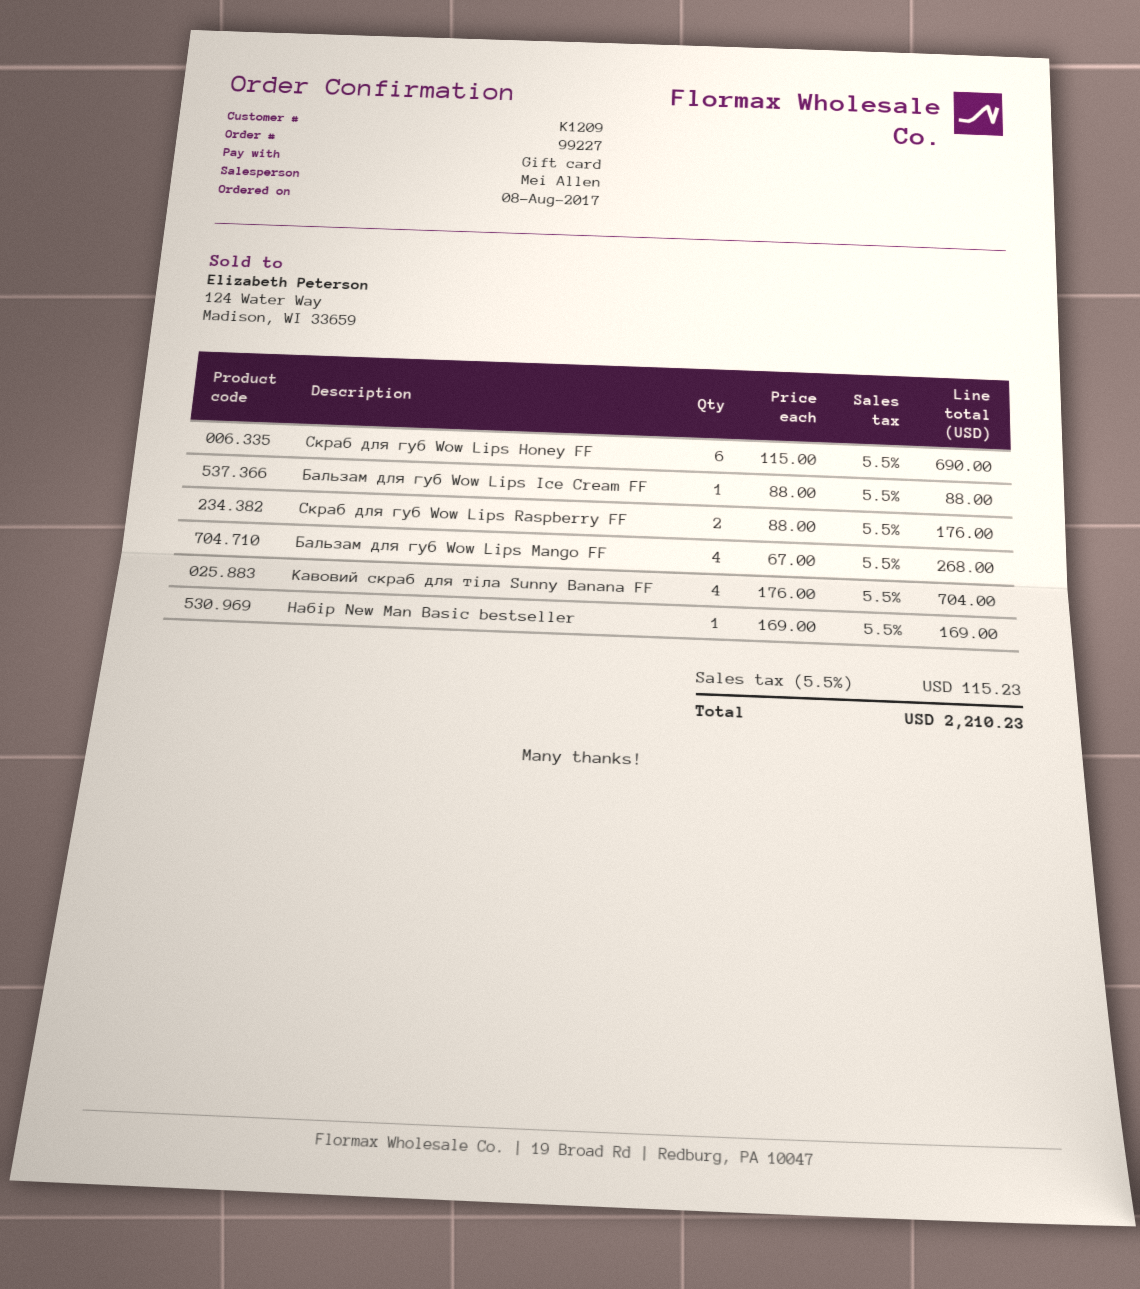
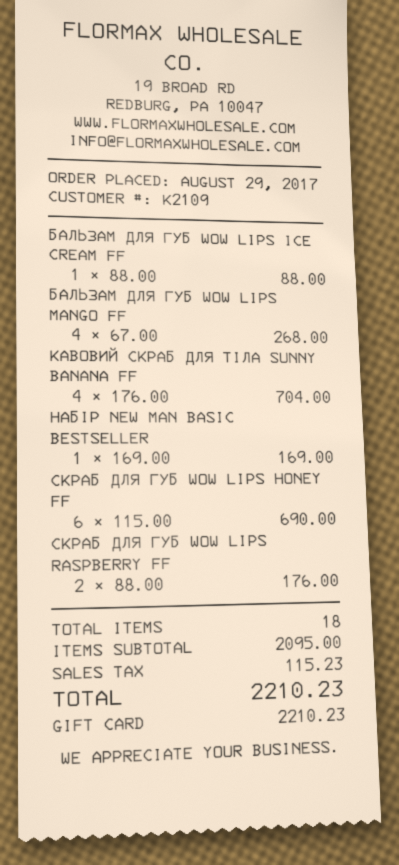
order date: 2017-08-08 -> 2017-08-29
customer number: K1209 -> K2109

